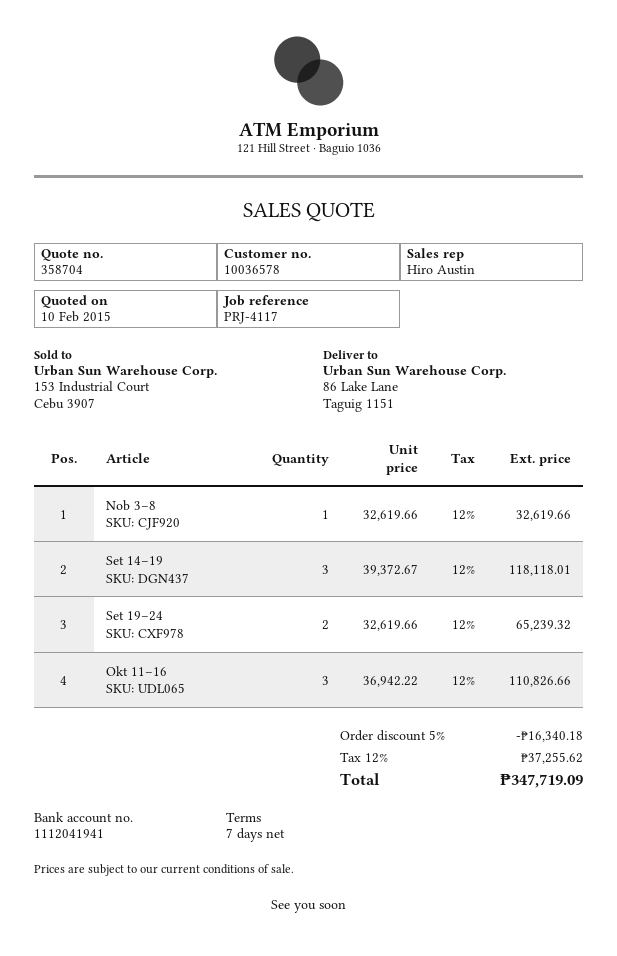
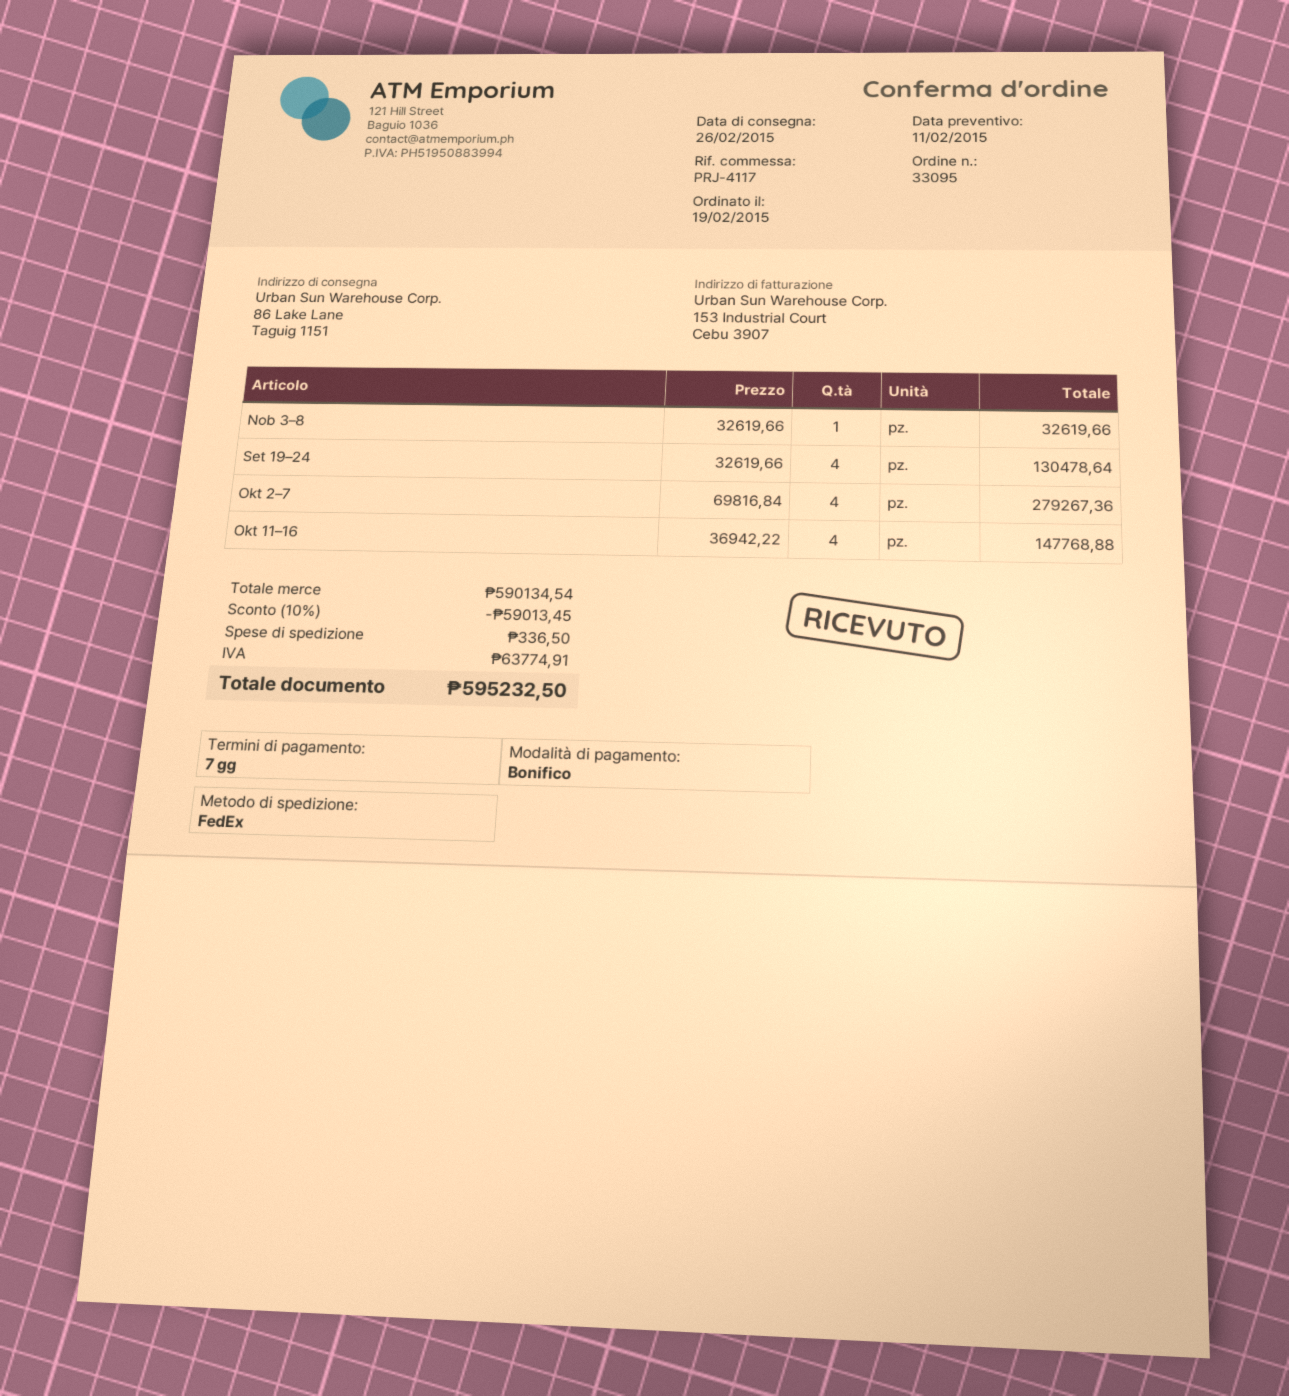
quote date: 2015-02-10 -> 2015-02-11
Set 14–19: 3 x 39372.67 = 118118.01 -> none
Set 19–24: 2 x 32619.66 = 65239.32 -> 4 x 32619.66 = 130478.64
Okt 11–16: 3 x 36942.22 = 110826.66 -> 4 x 36942.22 = 147768.88
Okt 2–7: none -> 4 x 69816.84 = 279267.36
discount: 5% = 16340.18 -> 10% = 59013.45
shipping: none -> 336.50
tax: 37255.62 -> 63774.91
total: 347719.09 -> 595232.50

